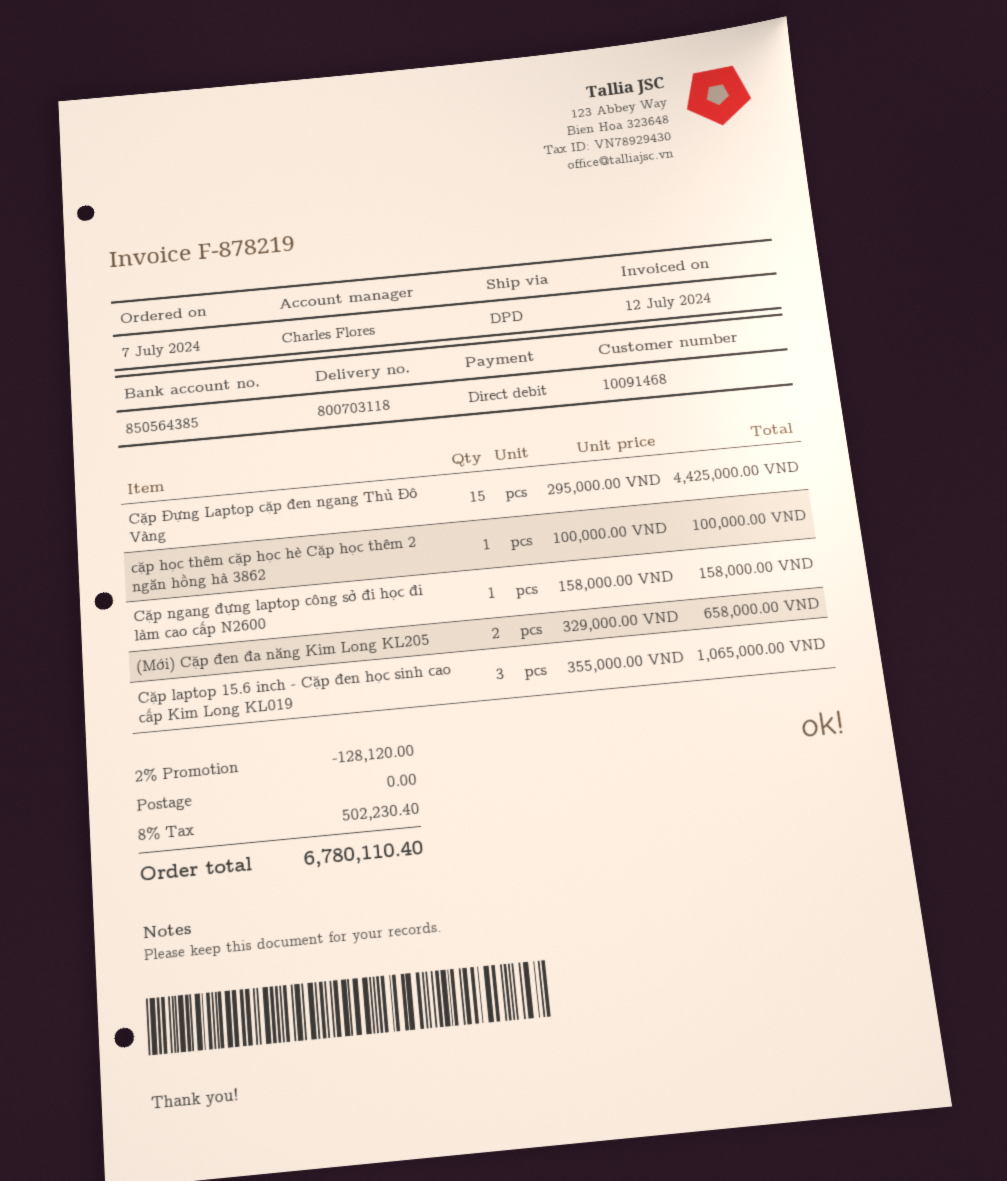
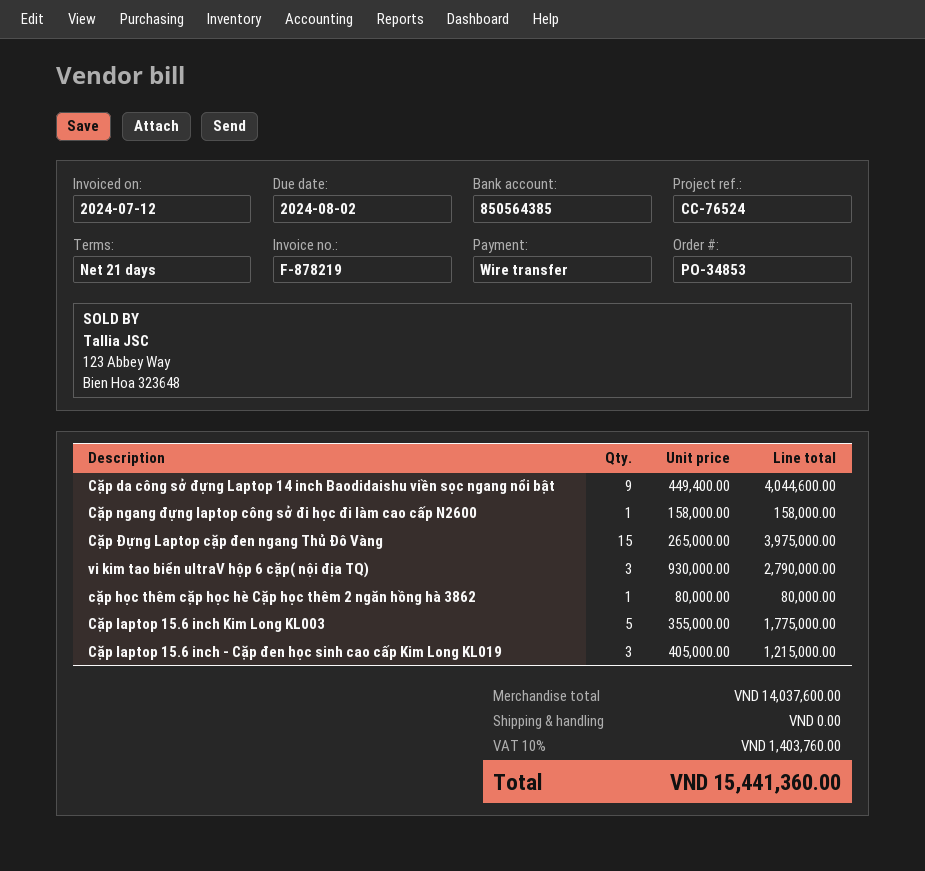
payment method: direct debit -> bank transfer
Cặp Đựng Laptop cặp đen ngang Thủ Đô Vàng: 15 x 295000.00 = 4425000.00 -> 15 x 265000.00 = 3975000.00
cặp học thêm cặp học hè Cặp học thêm 2 ngăn hồng hà 3862: 1 x 100000.00 = 100000.00 -> 1 x 80000.00 = 80000.00
(Mới) Cặp đen đa năng Kim Long KL205: 2 x 329000.00 = 658000.00 -> none
Cặp laptop 15.6 inch - Cặp đen học sinh cao cấp Kim Long KL019: 3 x 355000.00 = 1065000.00 -> 3 x 405000.00 = 1215000.00
Cặp da công sở đựng Laptop 14 inch Baodidaishu viền sọc ngang nổi bật: none -> 9 x 449400.00 = 4044600.00
vi kim tao biển ultraV hộp 6 cặp( nội địa TQ): none -> 3 x 930000.00 = 2790000.00
Cặp laptop 15.6 inch Kim Long KL003: none -> 5 x 355000.00 = 1775000.00
discount: 2% = 128120.00 -> none
tax: 8% = 502230.40 -> 10% = 1403760.00
total: 6780110.40 -> 15441360.00

